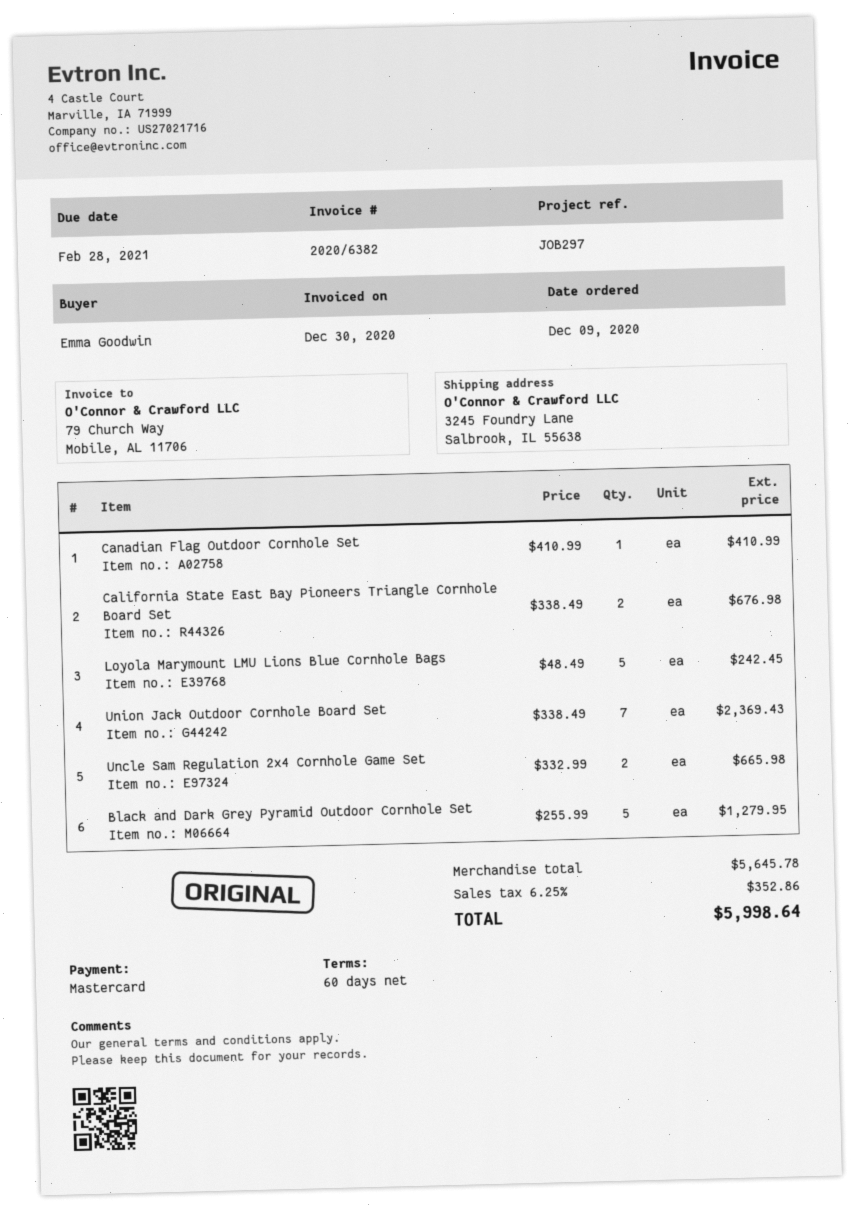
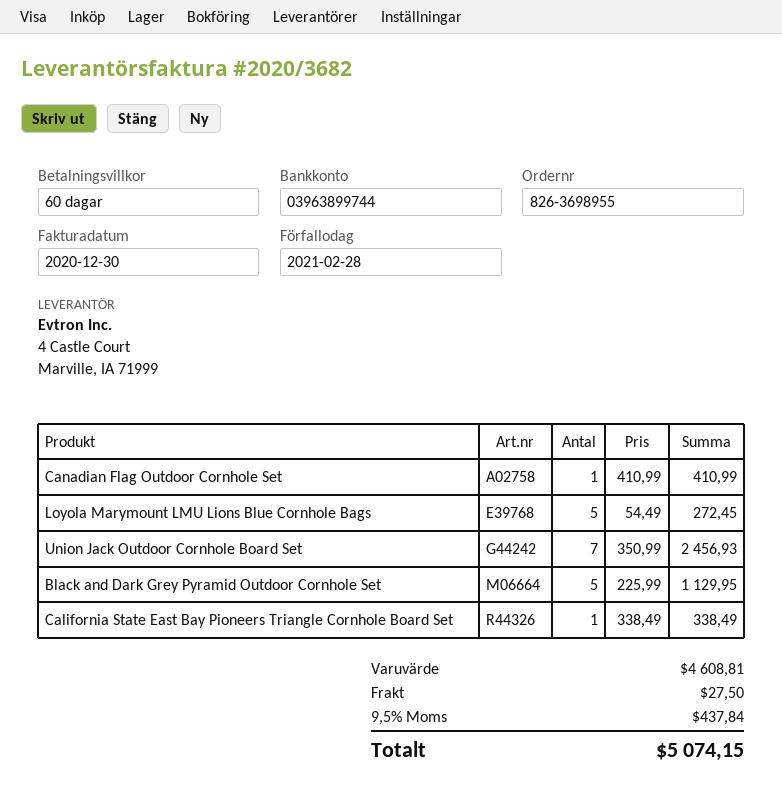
invoice number: 2020/6382 -> 2020/3682
California State East Bay Pioneers Triangle Cornhole Board Set: 2 x 338.49 = 676.98 -> 1 x 338.49 = 338.49
Loyola Marymount LMU Lions Blue Cornhole Bags: 5 x 48.49 = 242.45 -> 5 x 54.49 = 272.45
Union Jack Outdoor Cornhole Board Set: 7 x 338.49 = 2369.43 -> 7 x 350.99 = 2456.93
Uncle Sam Regulation 2x4 Cornhole Game Set: 2 x 332.99 = 665.98 -> none
Black and Dark Grey Pyramid Outdoor Cornhole Set: 5 x 255.99 = 1279.95 -> 5 x 225.99 = 1129.95
subtotal: 5645.78 -> 4608.81
shipping: none -> 27.50
tax: 6.25% = 352.86 -> 9.5% = 437.84
total: 5998.64 -> 5074.15

